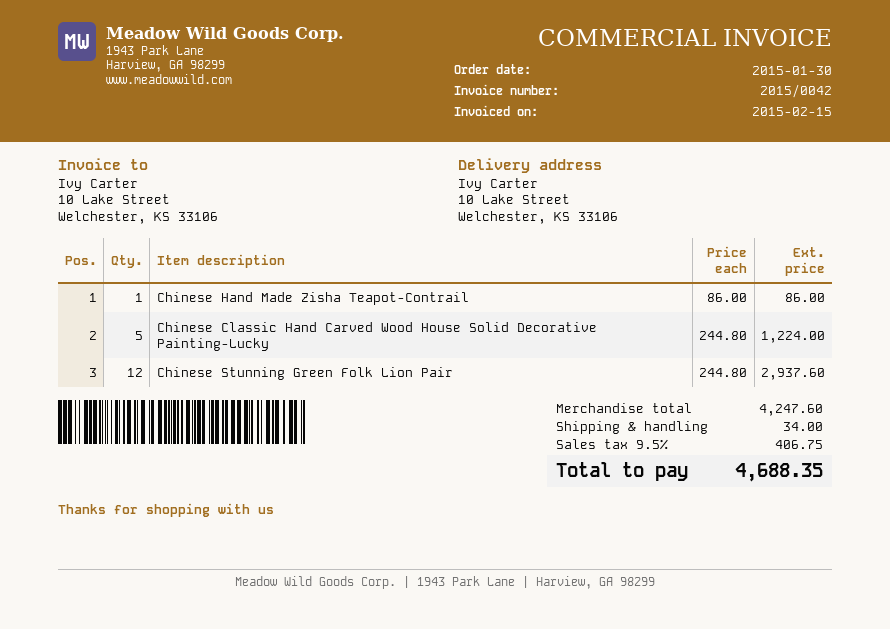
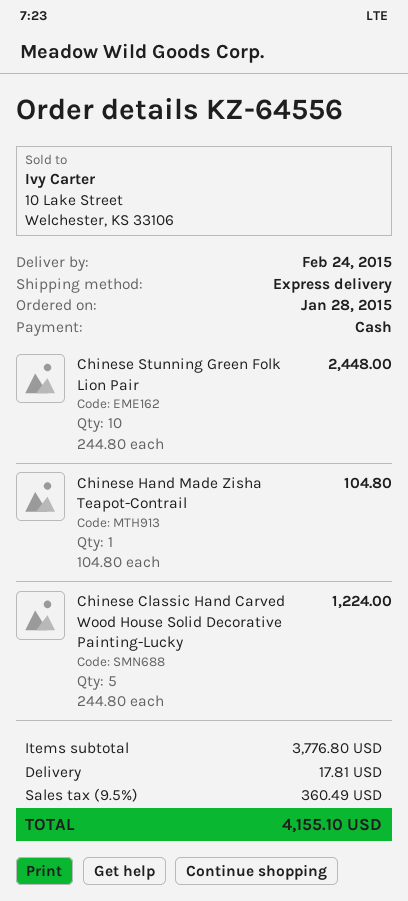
order date: 2015-01-30 -> 2015-01-28
Chinese Hand Made Zisha Teapot-Contrail: 1 x 86.00 = 86.00 -> 1 x 104.80 = 104.80
Chinese Stunning Green Folk Lion Pair: 12 x 244.80 = 2937.60 -> 10 x 244.80 = 2448.00
subtotal: 4247.60 -> 3776.80
shipping: 34.00 -> 17.81
tax: 9.5% = 406.75 -> 9.5% = 360.49
total: 4688.35 -> 4155.10

